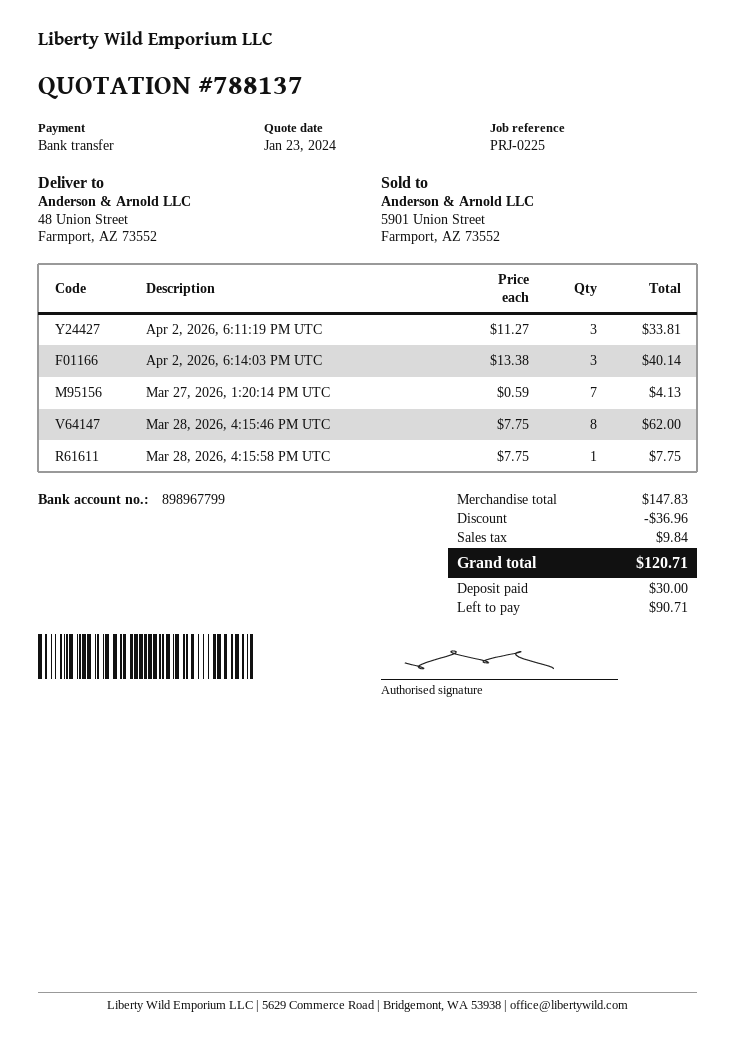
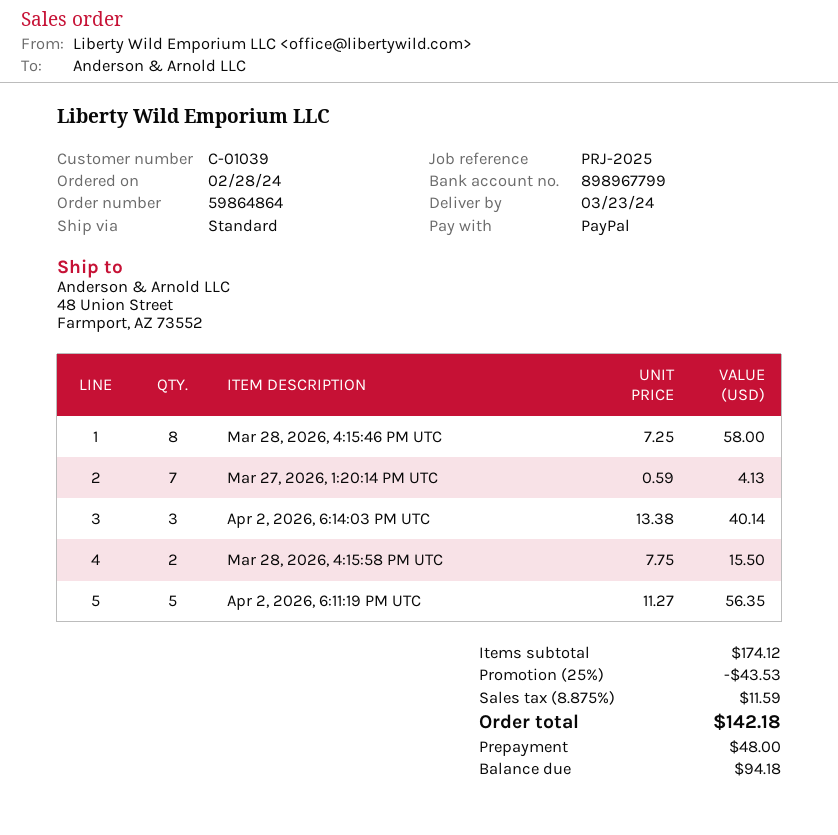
reference: PRJ-0225 -> PRJ-2025
payment method: bank transfer -> PayPal
Apr 2, 2026, 6:11:19 PM UTC: 3 x 11.27 = 33.81 -> 5 x 11.27 = 56.35
Mar 28, 2026, 4:15:46 PM UTC: 8 x 7.75 = 62.00 -> 8 x 7.25 = 58.00
Mar 28, 2026, 4:15:58 PM UTC: 1 x 7.75 = 7.75 -> 2 x 7.75 = 15.50
subtotal: 147.83 -> 174.12
discount: 36.96 -> 43.53
tax: 9.84 -> 11.59
total: 120.71 -> 142.18
deposit: 30.00 -> 48.00
balance: 90.71 -> 94.18

